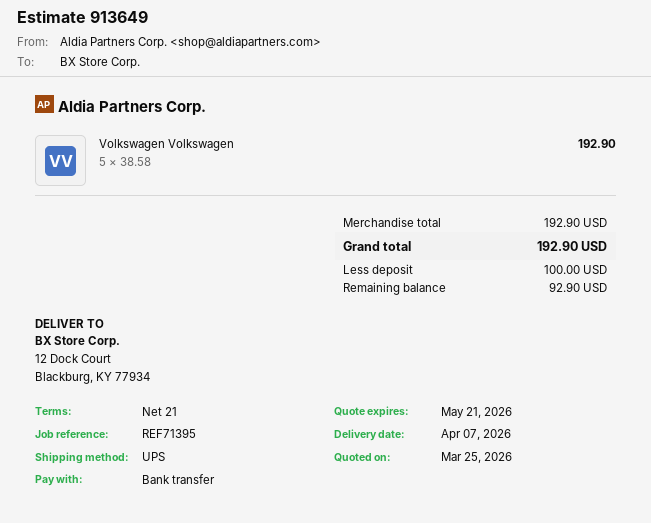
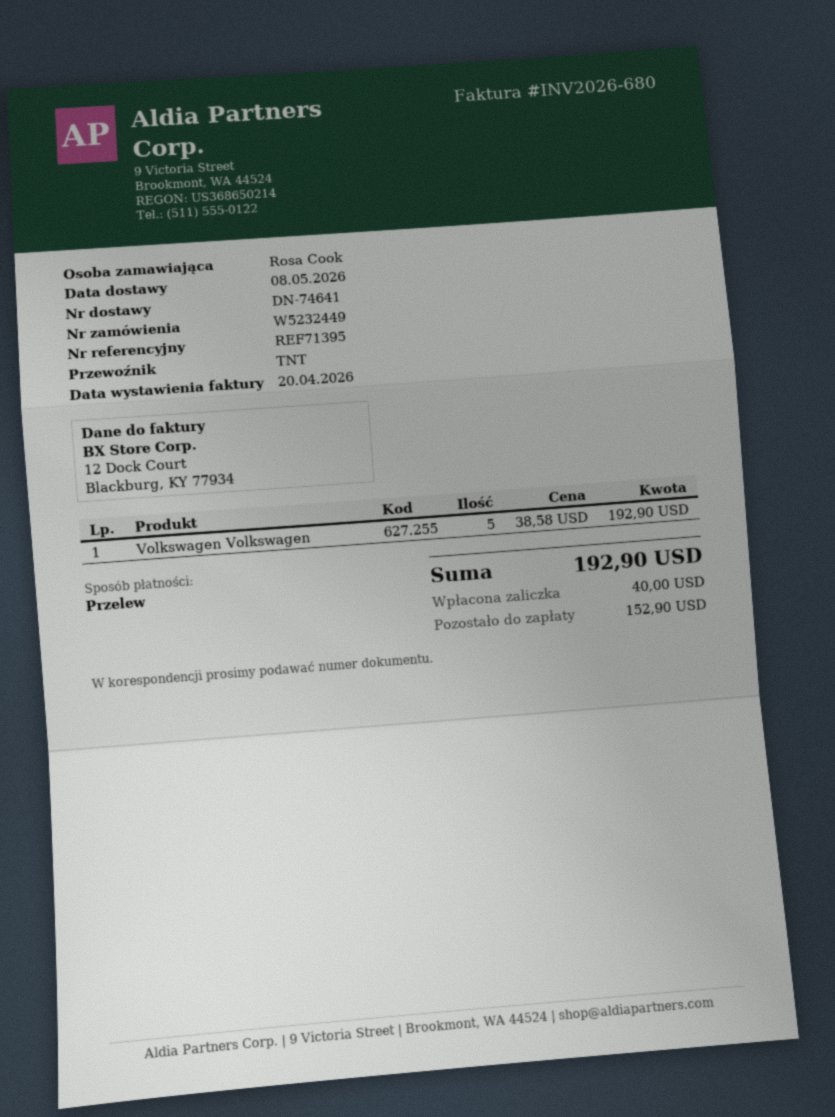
delivery date: 2026-04-07 -> 2026-05-08
shipping method: UPS -> TNT
deposit: 100.00 -> 40.00
balance: 92.90 -> 152.90

